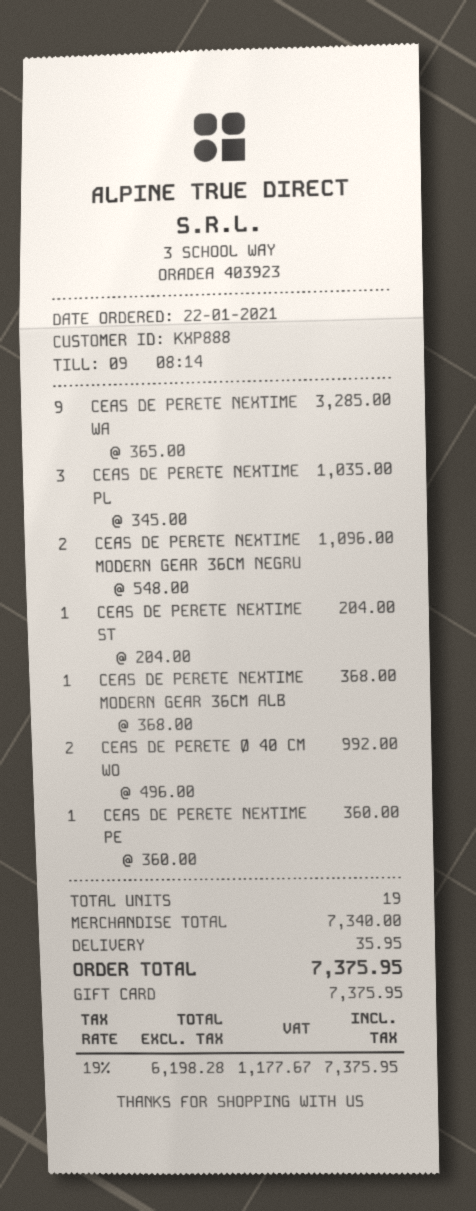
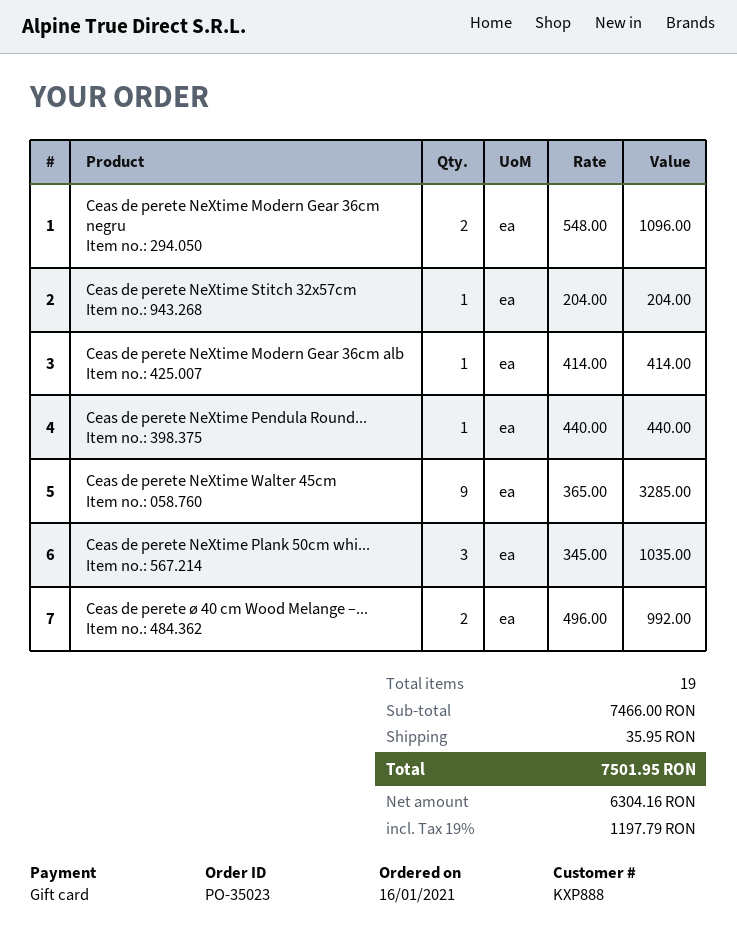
order date: 2021-01-22 -> 2021-01-16
CEAS DE PERETE NEXTIME MODERN GEAR 36CM ALB: 1 x 368.00 = 368.00 -> 1 x 414.00 = 414.00
CEAS DE PERETE NEXTIME PE: 1 x 360.00 = 360.00 -> 1 x 440.00 = 440.00
subtotal: 7340.00 -> 7466.00
net: 6198.28 -> 6304.16
tax: 19% = 1177.67 -> 19% = 1197.79
total: 7375.95 -> 7501.95

